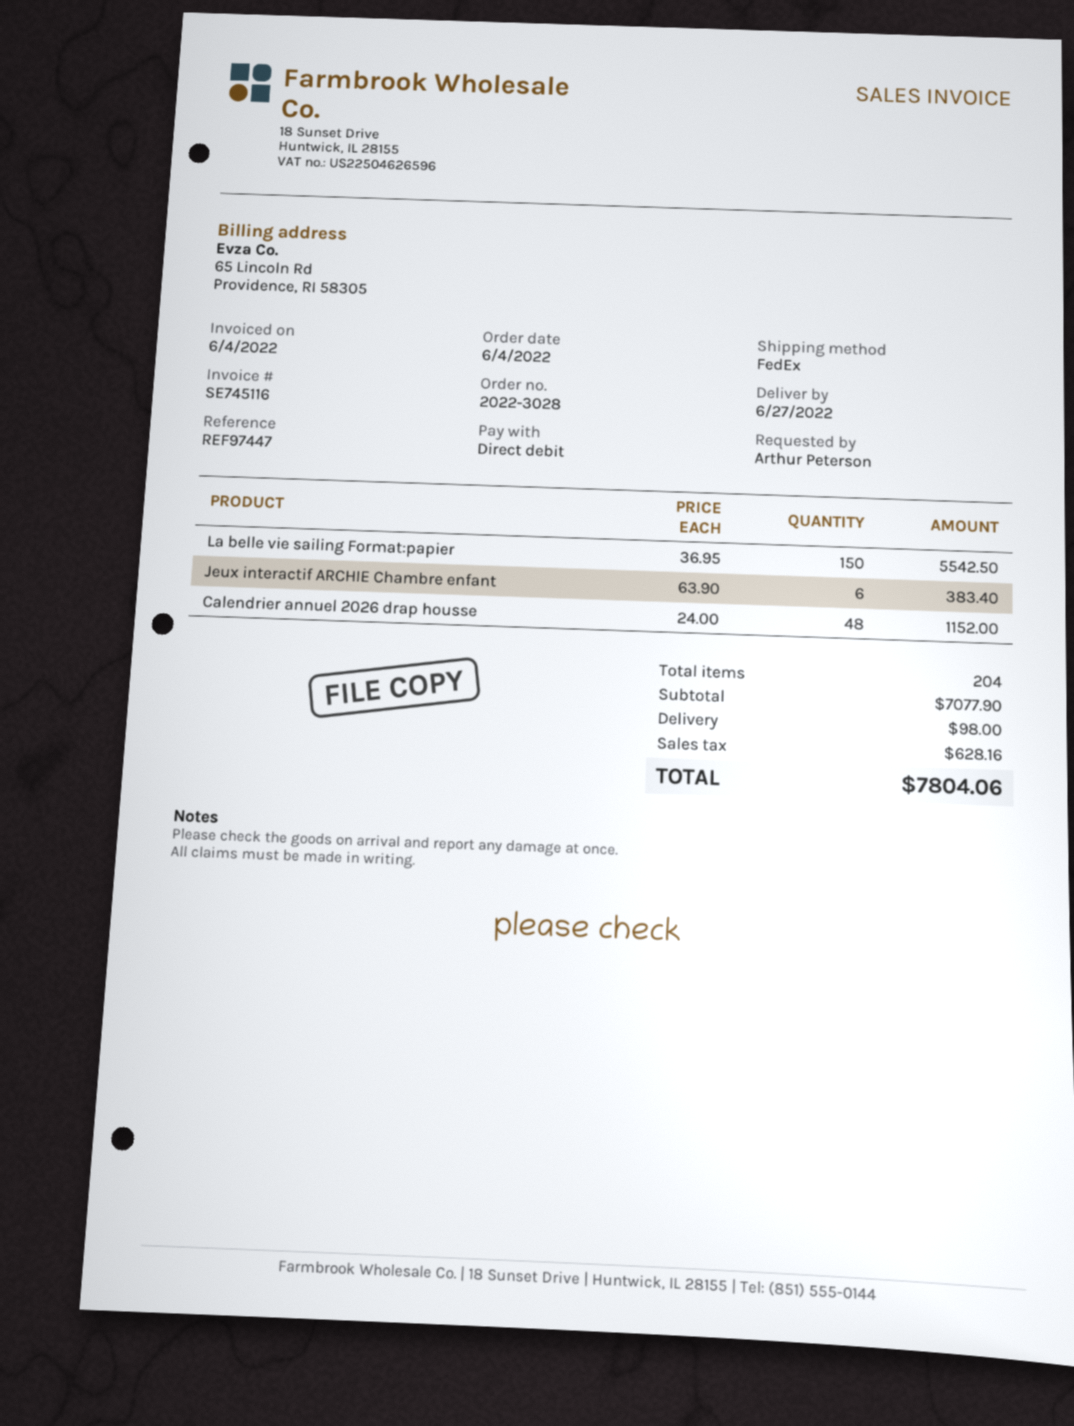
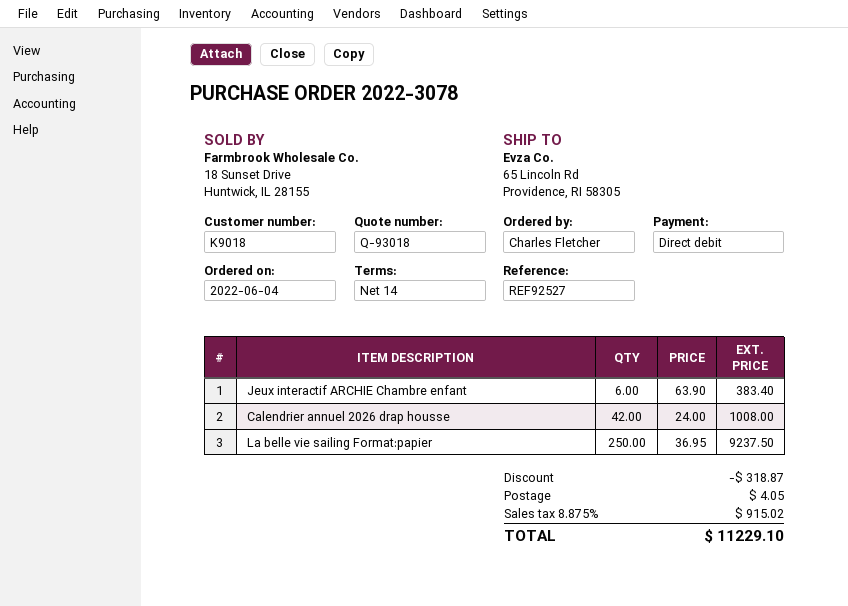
order number: 2022-3028 -> 2022-3078
reference: REF97447 -> REF92527
ordered by: Arthur Peterson -> Charles Fletcher
La belle vie sailing Format:papier: 150 x 36.95 = 5542.50 -> 250 x 36.95 = 9237.50
Calendrier annuel 2026 drap housse: 48 x 24.00 = 1152.00 -> 42 x 24.00 = 1008.00
discount: none -> 318.87
shipping: 98.00 -> 4.05
tax: 628.16 -> 915.02
total: 7804.06 -> 11229.10

